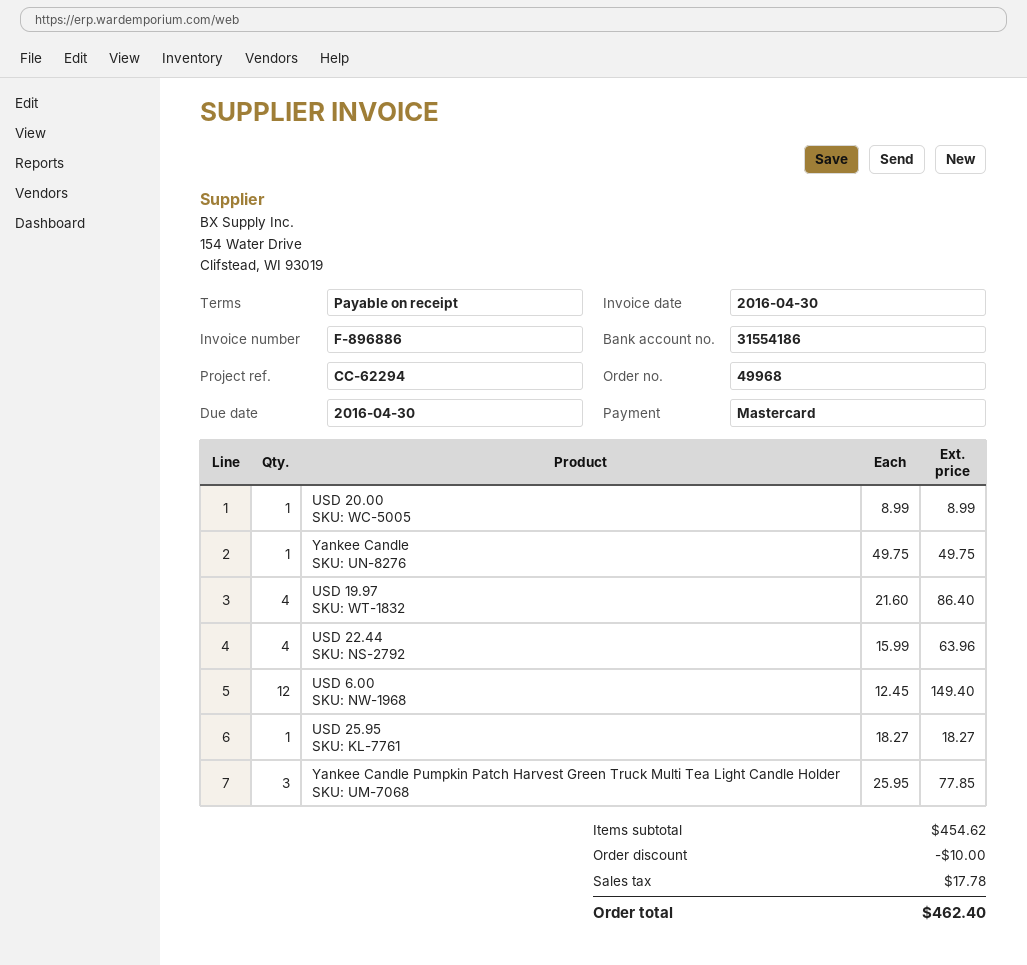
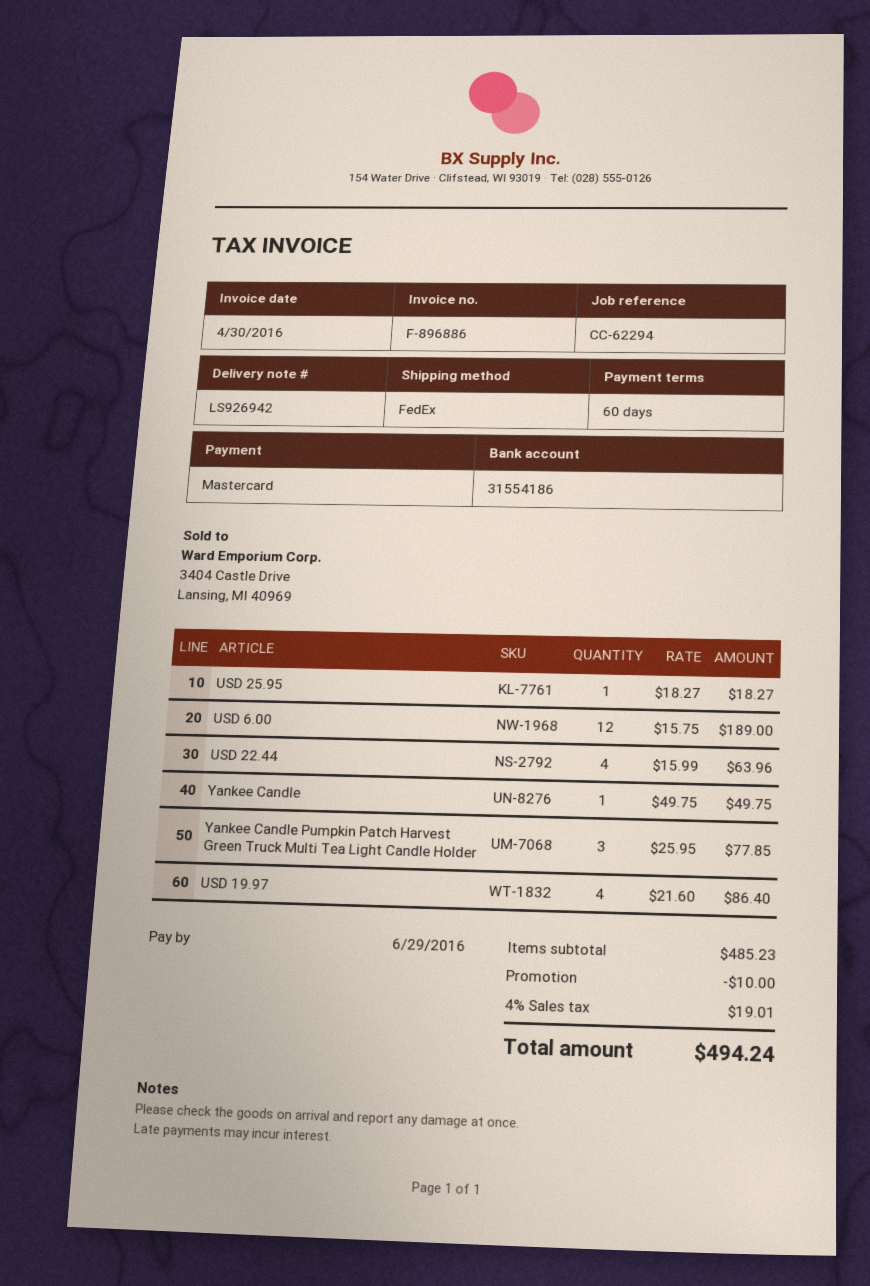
payment terms: on receipt -> 60 days
due date: 2016-04-30 -> 2016-06-29
USD 20.00: 1 x 8.99 = 8.99 -> none
USD 6.00: 12 x 12.45 = 149.40 -> 12 x 15.75 = 189.00
subtotal: 454.62 -> 485.23
tax: 17.78 -> 19.01
total: 462.40 -> 494.24

